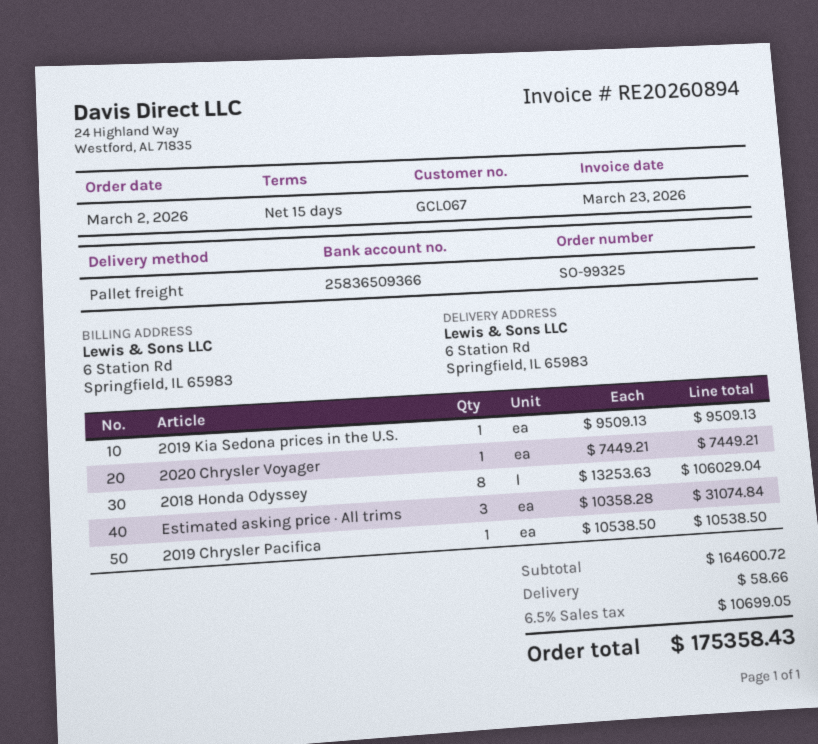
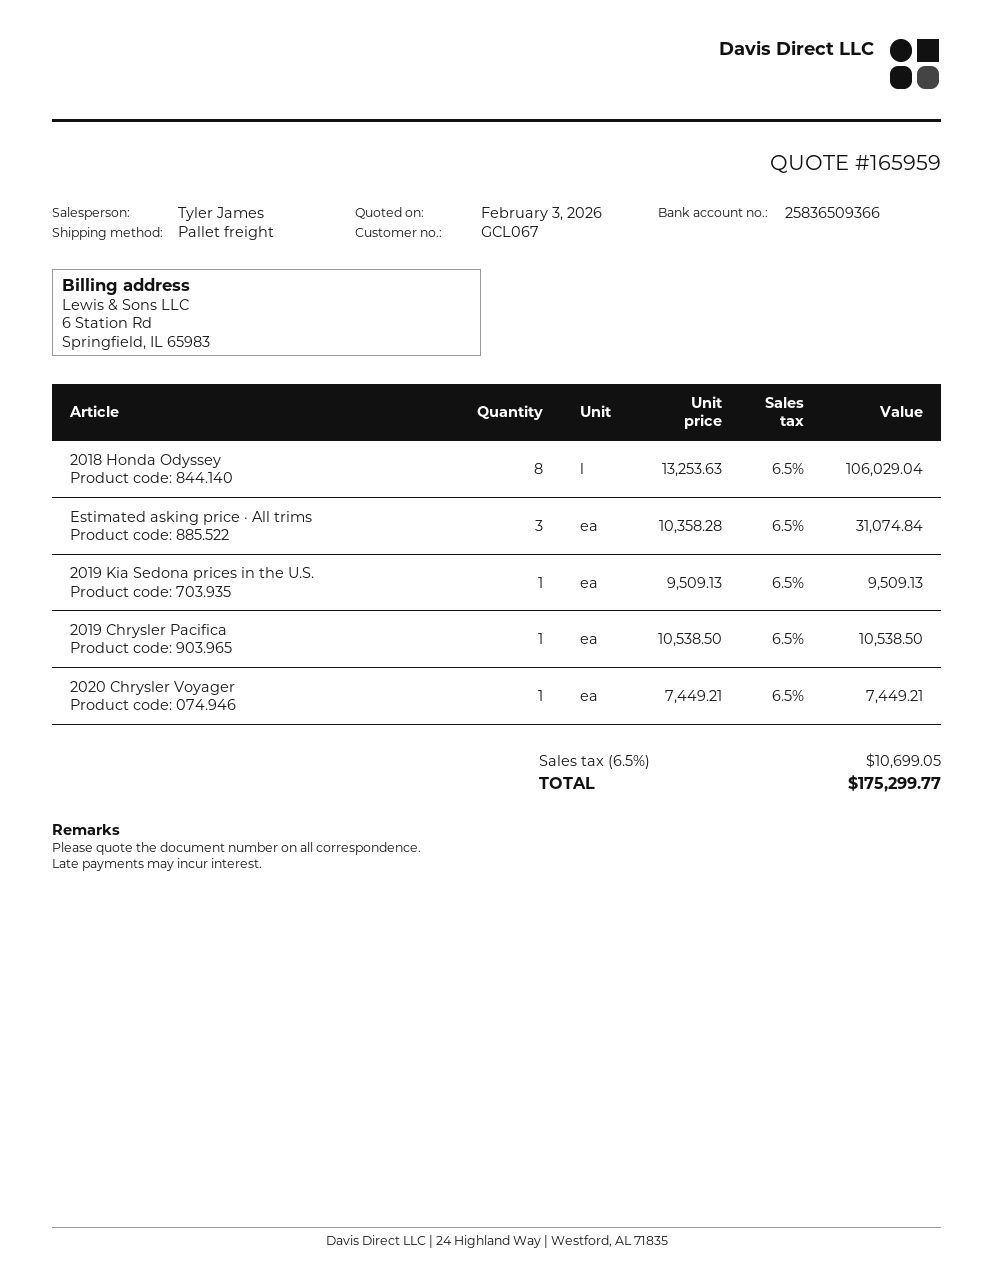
shipping: 58.66 -> none
total: 175358.43 -> 175299.77

